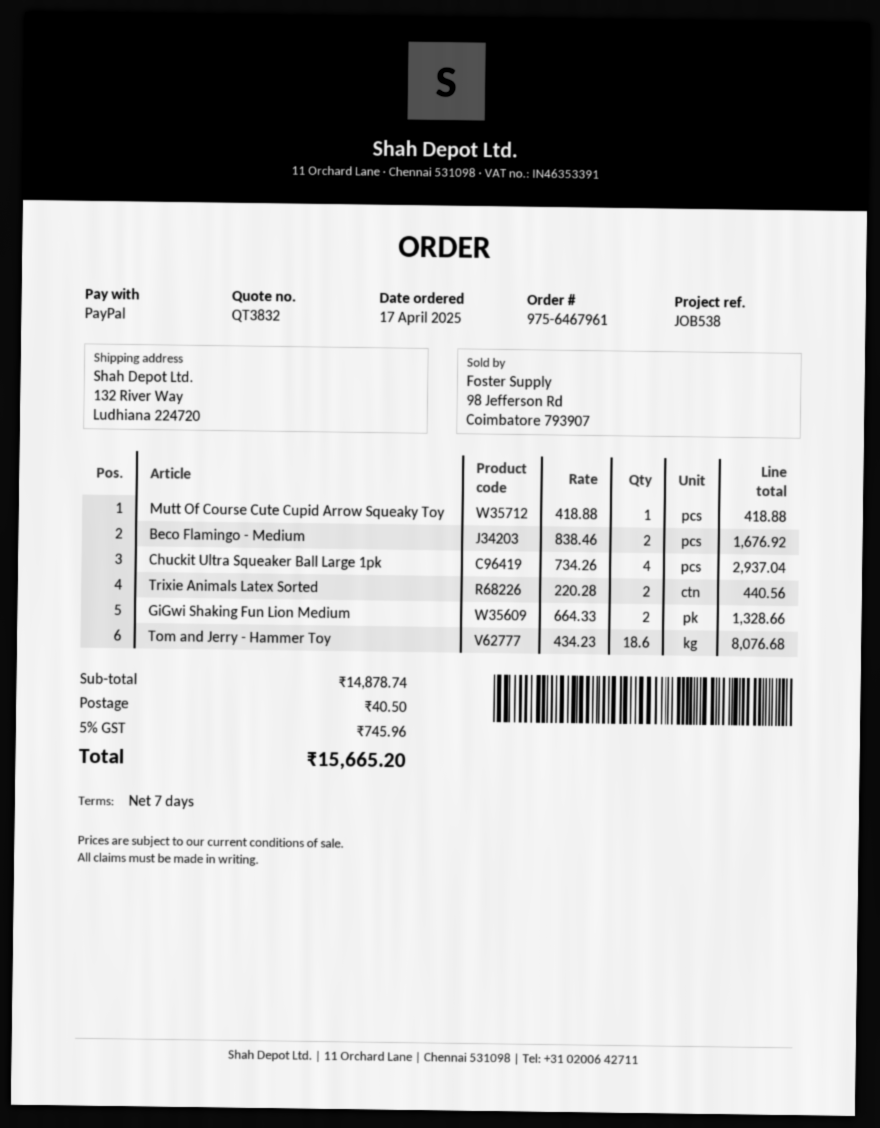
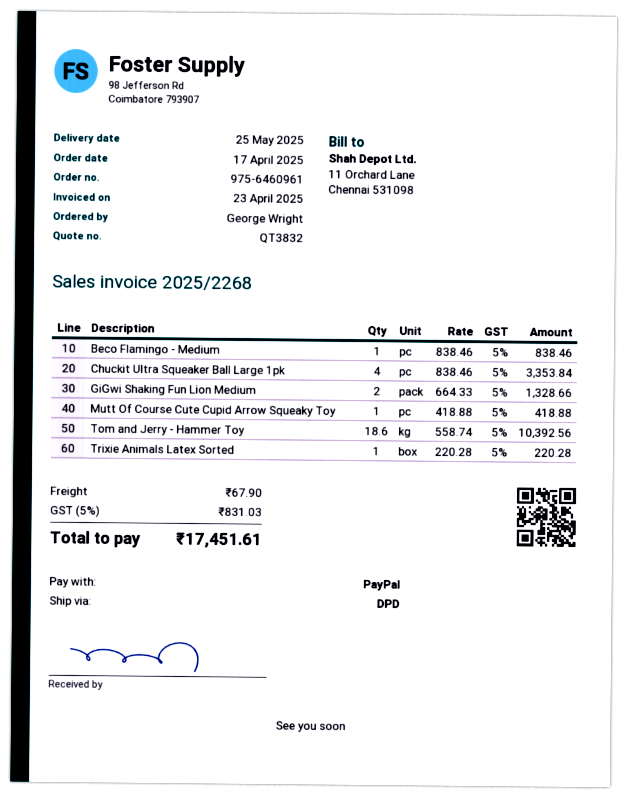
order number: 975-6467961 -> 975-6460961
Beco Flamingo - Medium: 2 x 838.46 = 1676.92 -> 1 x 838.46 = 838.46
Chuckit Ultra Squeaker Ball Large 1pk: 4 x 734.26 = 2937.04 -> 4 x 838.46 = 3353.84
Trixie Animals Latex Sorted: 2 x 220.28 = 440.56 -> 1 x 220.28 = 220.28
Tom and Jerry - Hammer Toy: 18.6 x 434.23 = 8076.68 -> 18.6 x 558.74 = 10392.56
shipping: 40.50 -> 67.90
tax: 5% = 745.96 -> 5% = 831.03
total: 15665.20 -> 17451.61

